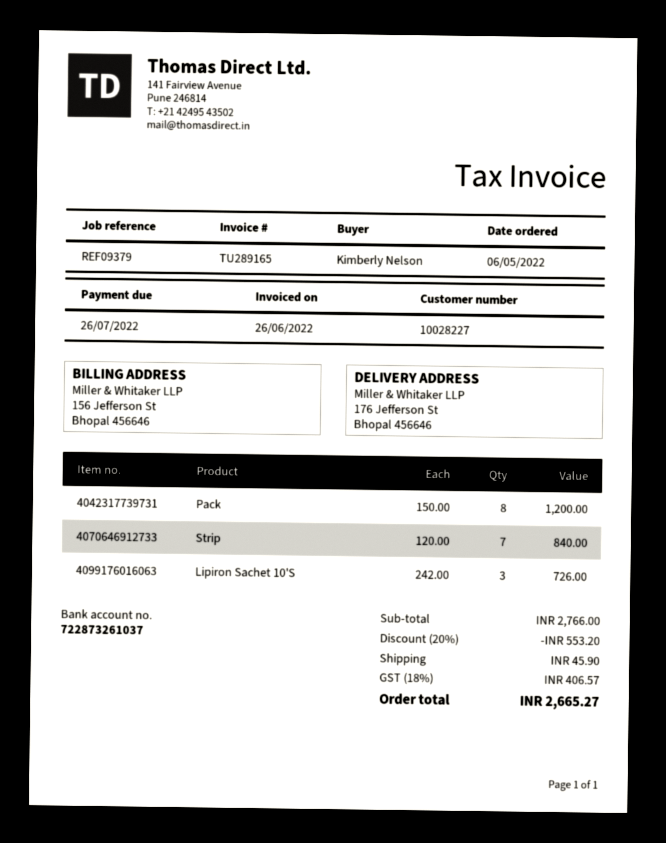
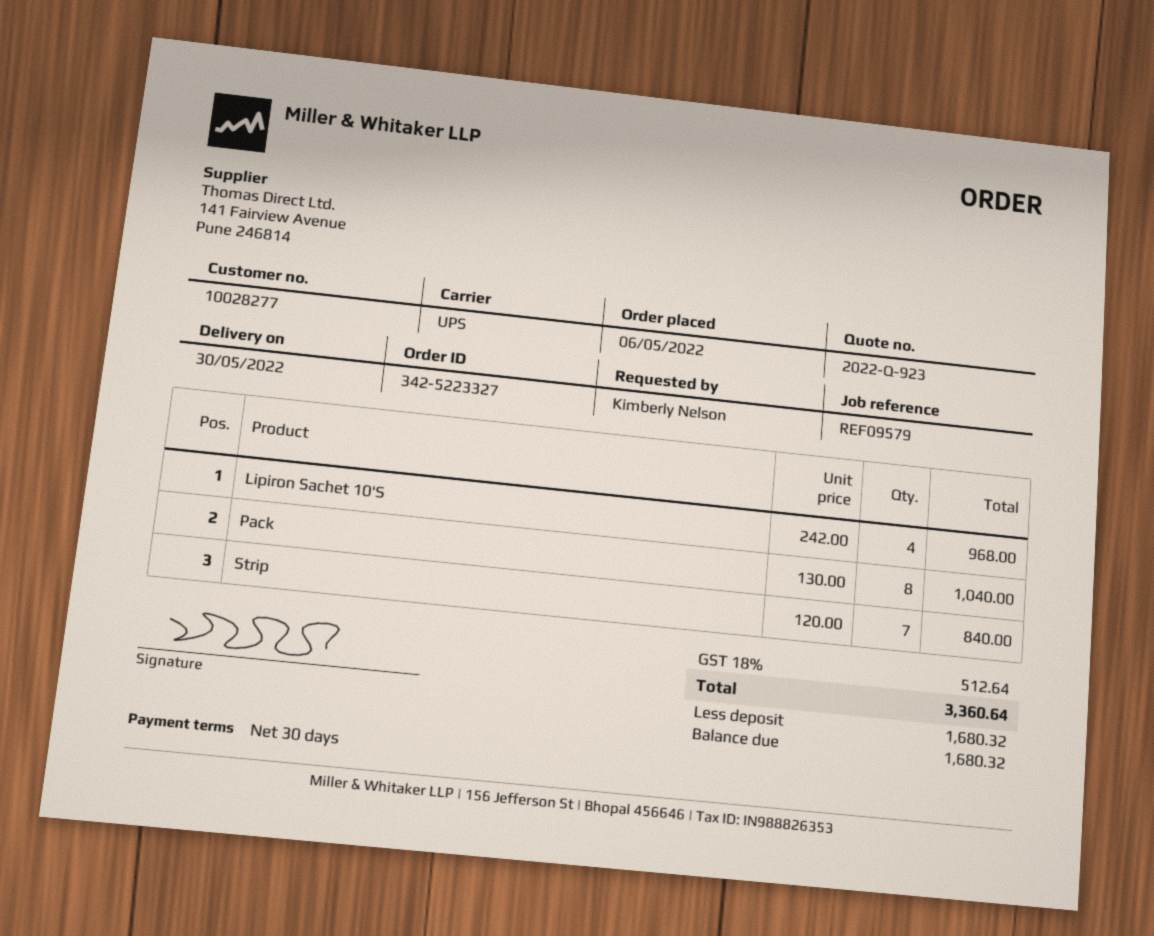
customer number: 10028227 -> 10028277
reference: REF09379 -> REF09579
Pack: 8 x 150.00 = 1200.00 -> 8 x 130.00 = 1040.00
Lipiron Sachet 10'S: 3 x 242.00 = 726.00 -> 4 x 242.00 = 968.00
discount: 20% = 553.20 -> none
shipping: 45.90 -> none
tax: 18% = 406.57 -> 18% = 512.64
total: 2665.27 -> 3360.64

